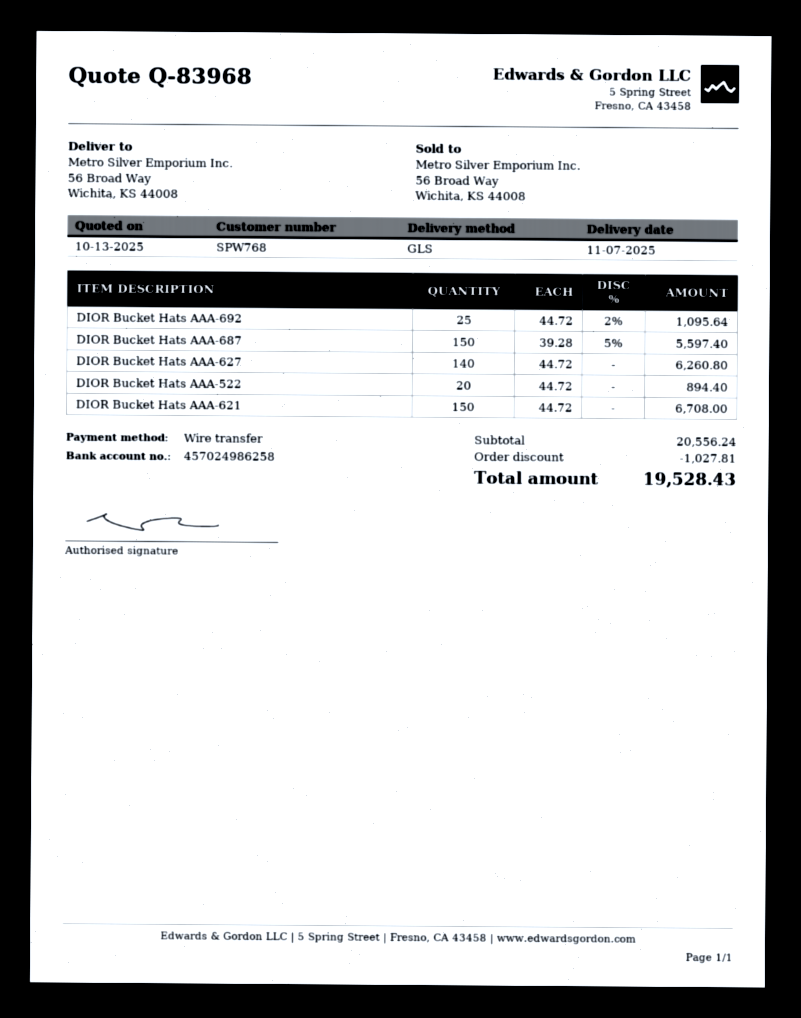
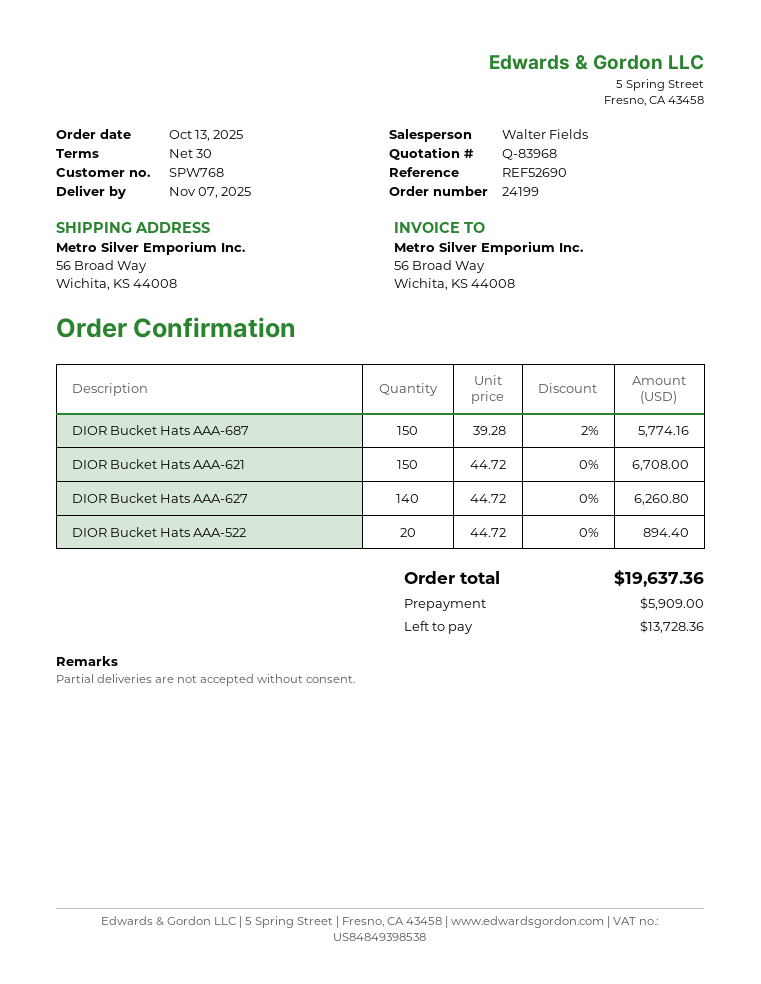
DIOR Bucket Hats AAA-692: 25 x 44.72 - 2% = 1095.64 -> none
DIOR Bucket Hats AAA-687: 150 x 39.28 - 5% = 5597.40 -> 150 x 39.28 - 2% = 5774.16
discount: 1027.81 -> none
total: 19528.43 -> 19637.36

